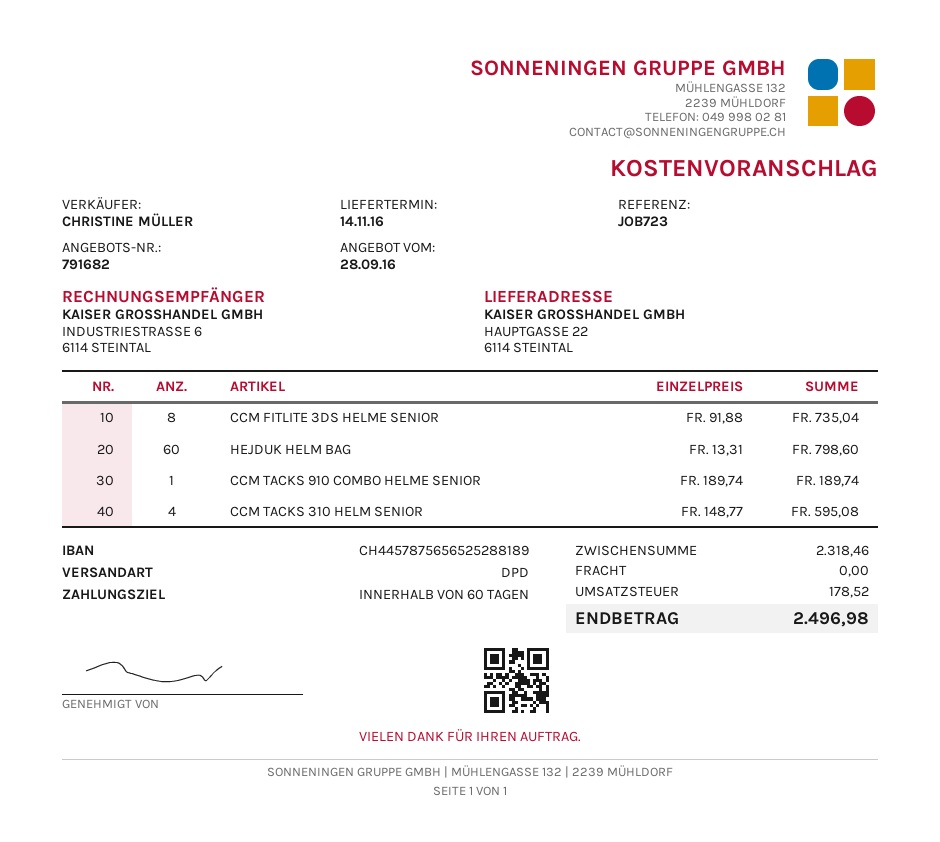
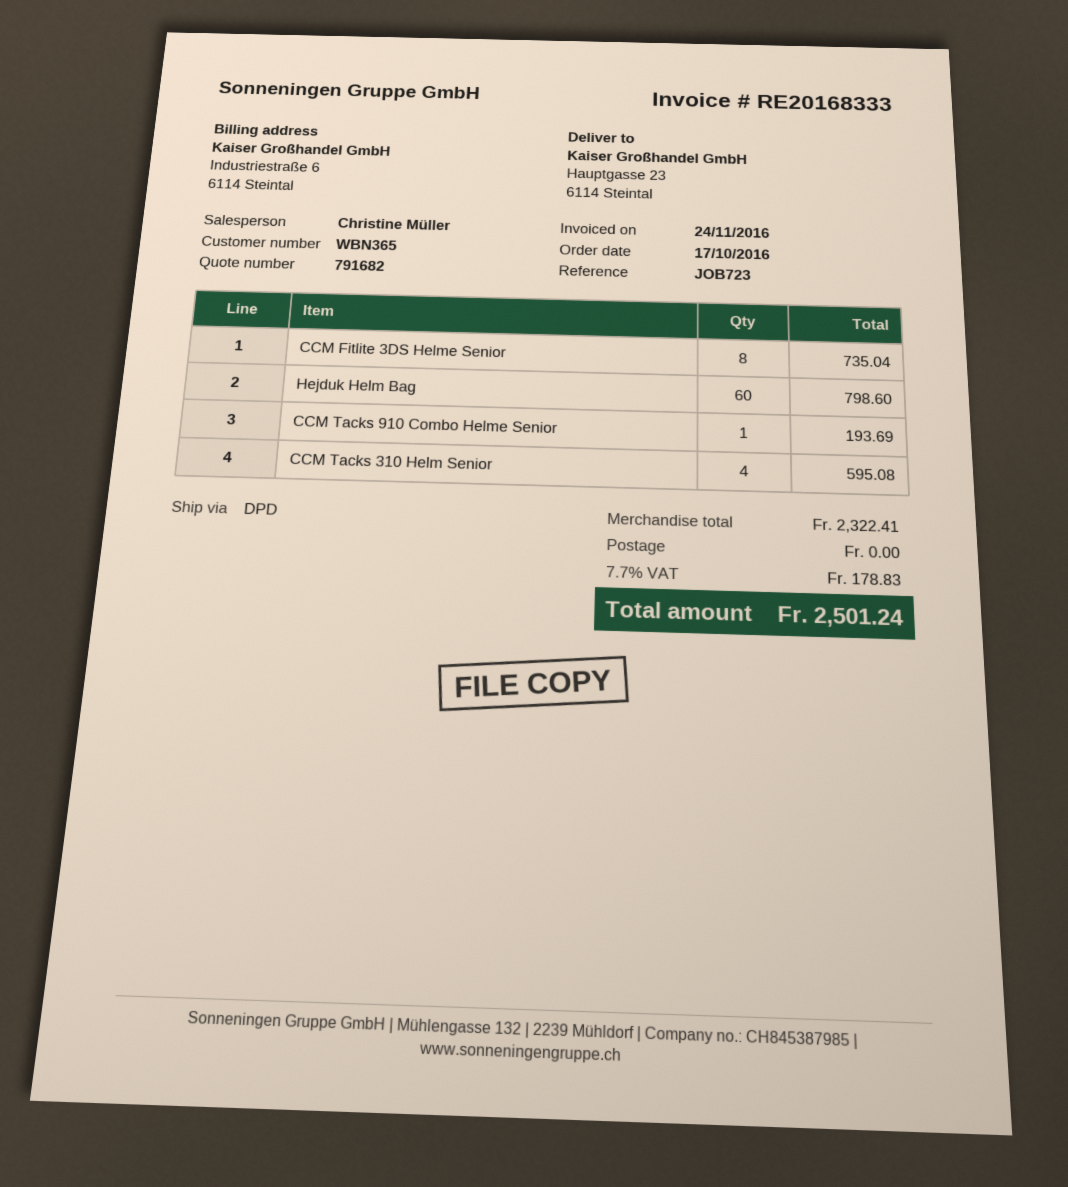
ship to: HAUPTGASSE 22, 6114 STEINTAL -> Hauptgasse 23, 6114 Steintal
CCM TACKS 910 COMBO HELME SENIOR: 1 for 189.74 -> 1 for 193.69
subtotal: 2318.46 -> 2322.41
tax: 178.52 -> 178.83
total: 2496.98 -> 2501.24

